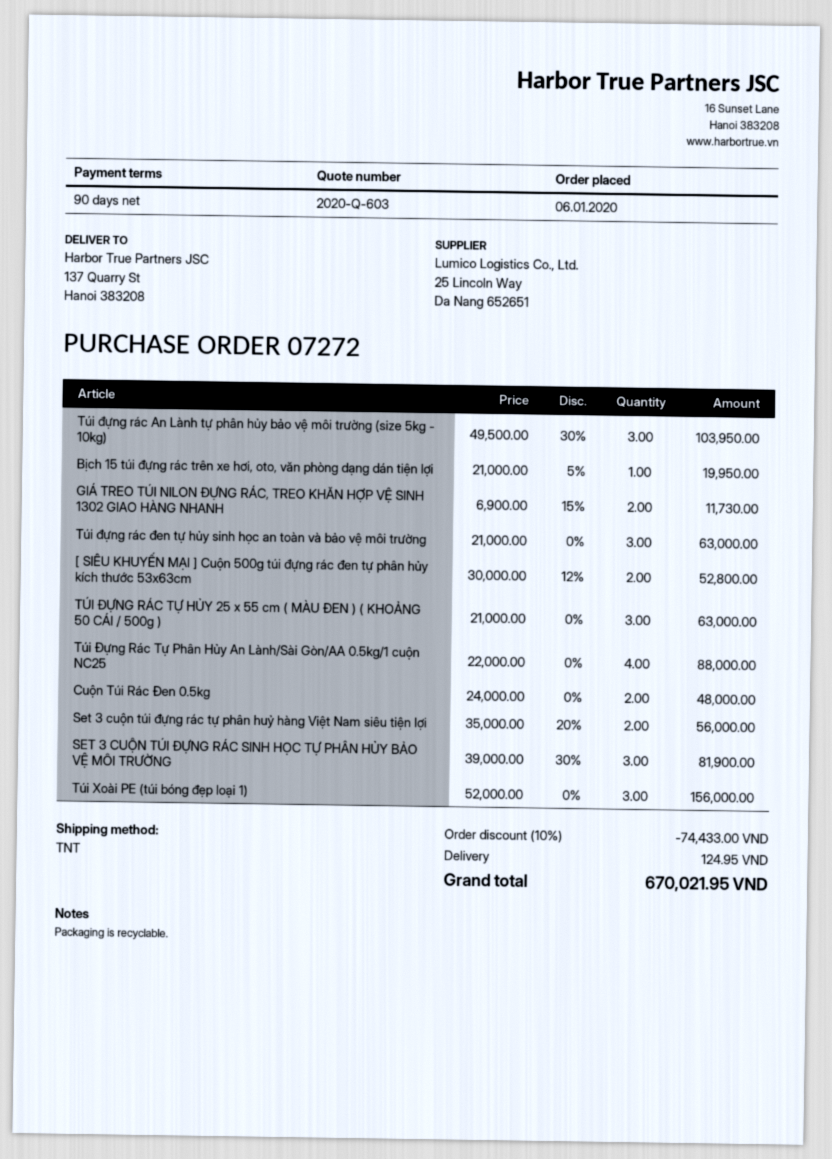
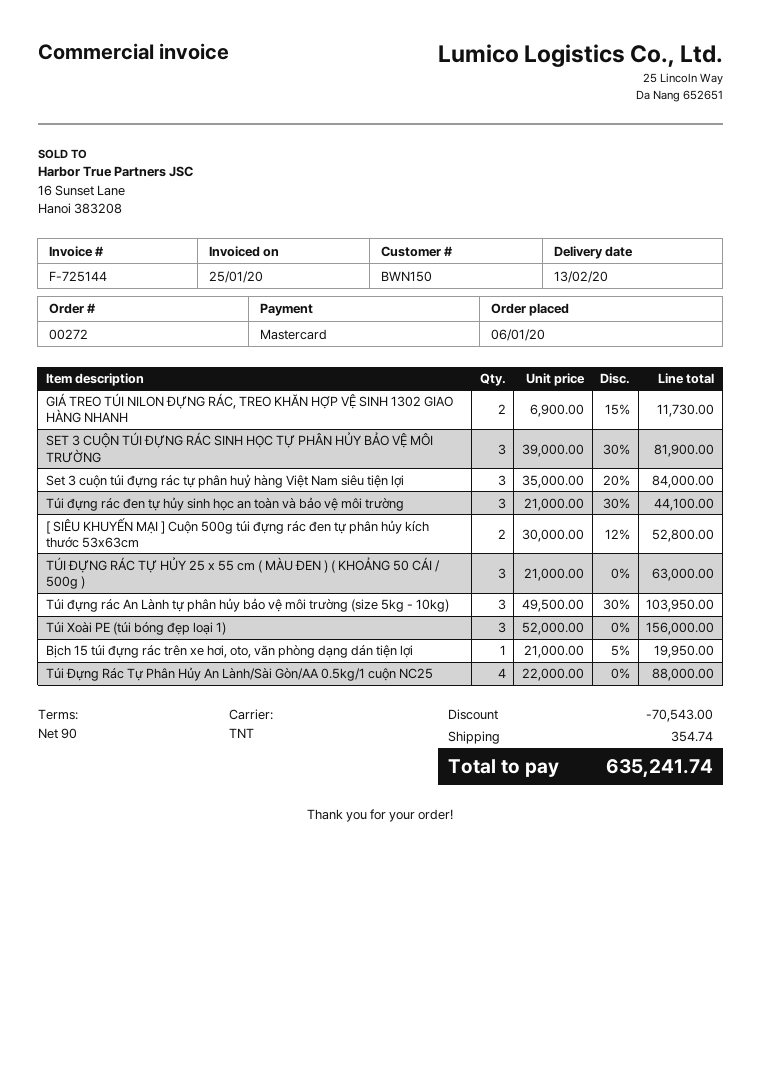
order number: 07272 -> 00272
Túi đựng rác đen tự hủy sinh học an toàn và bảo vệ môi trường: 3 x 21000.00 = 63000.00 -> 3 x 21000.00 - 30% = 44100.00
Cuộn Túi Rác Đen 0.5kg: 2 x 24000.00 = 48000.00 -> none
Set 3 cuộn túi đựng rác tự phân huỷ hàng Việt Nam siêu tiện lợi: 2 x 35000.00 - 20% = 56000.00 -> 3 x 35000.00 - 20% = 84000.00
discount: 74433.00 -> 70543.00
shipping: 124.95 -> 354.74
total: 670021.95 -> 635241.74

